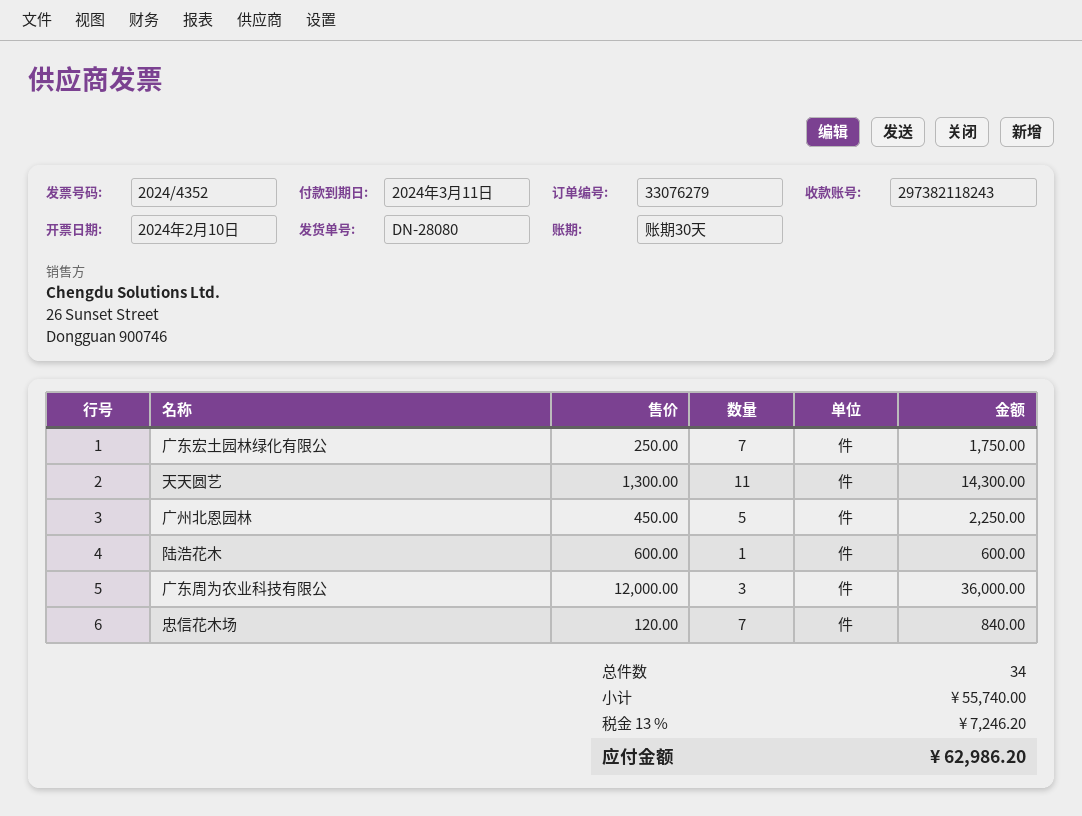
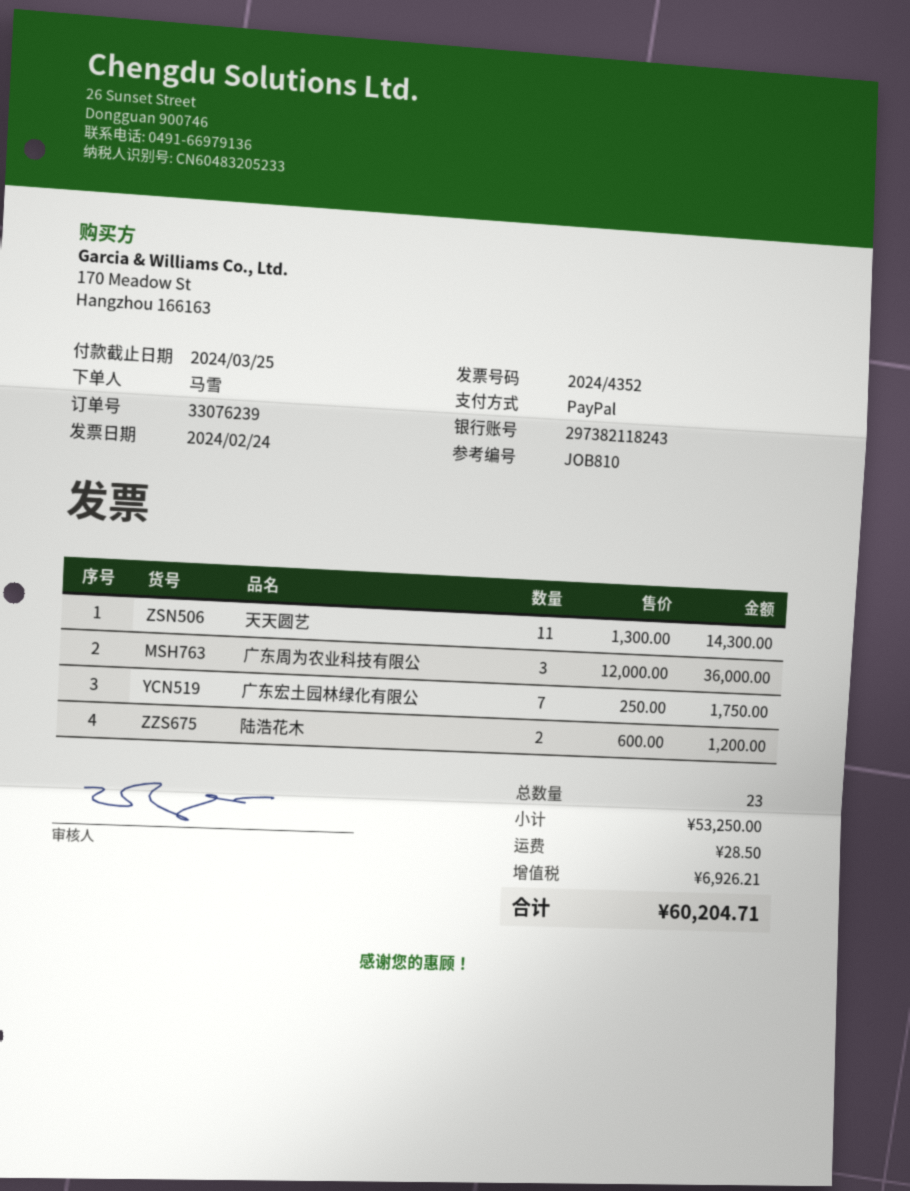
order number: 33076279 -> 33076239
invoice date: 2024-02-10 -> 2024-02-24
due date: 2024-03-11 -> 2024-03-25
广州北恩园林: 5 x 450.00 = 2250.00 -> none
陆浩花木: 1 x 600.00 = 600.00 -> 2 x 600.00 = 1200.00
忠信花木场: 7 x 120.00 = 840.00 -> none
total quantity: 34 -> 23
subtotal: 55740.00 -> 53250.00
shipping: none -> 28.50
tax: 7246.20 -> 6926.21
total: 62986.20 -> 60204.71

